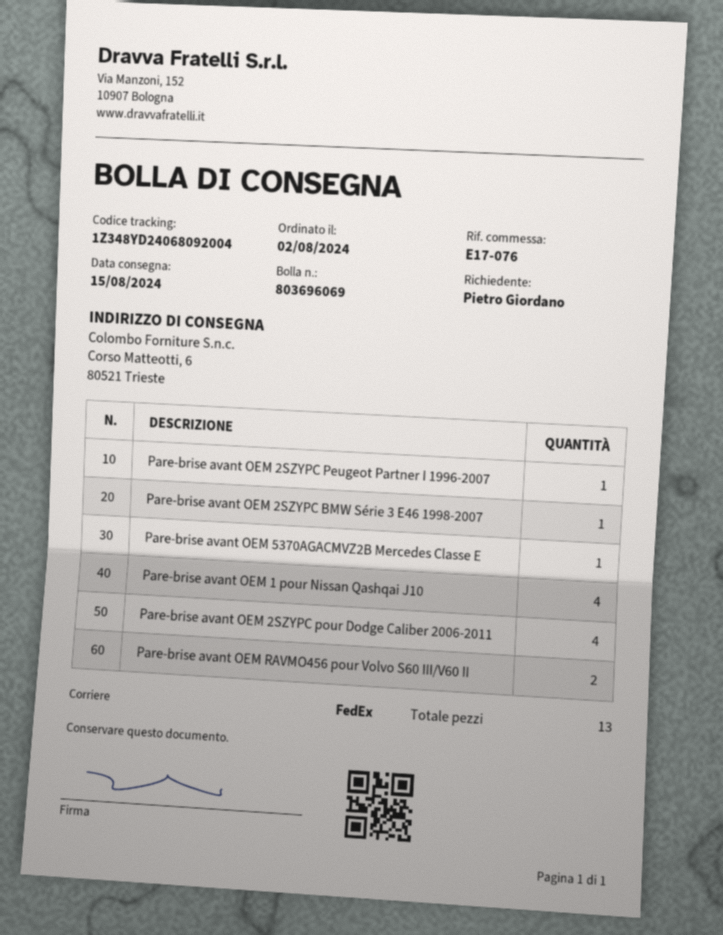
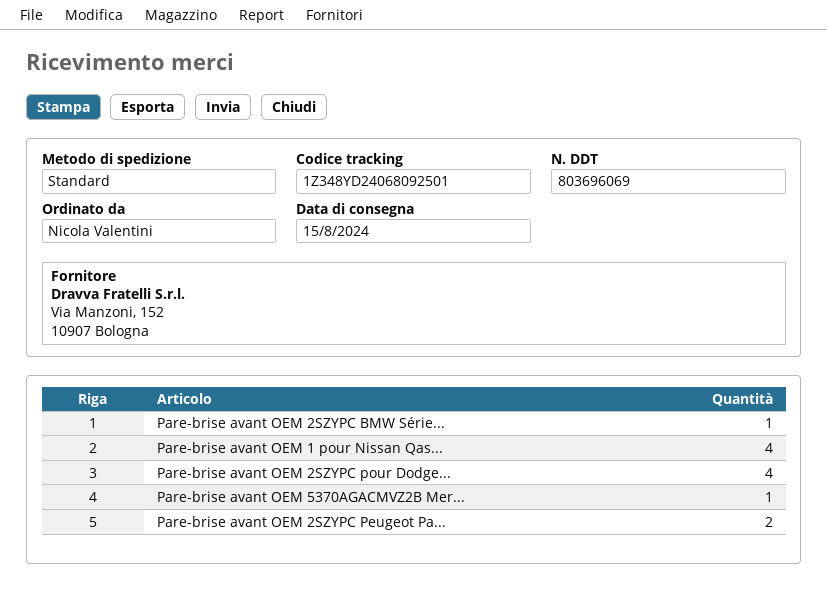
ordered by: Pietro Giordano -> Nicola Valentini
shipping method: FedEx -> standard
tracking number: 1Z348YD24068092004 -> 1Z348YD24068092501
Pare-brise avant OEM 2SZYPC Peugeot Partner I 1996-2007: 1 -> 2
Pare-brise avant OEM RAVMO456 pour Volvo S60 III/V60 II: 2 -> none

